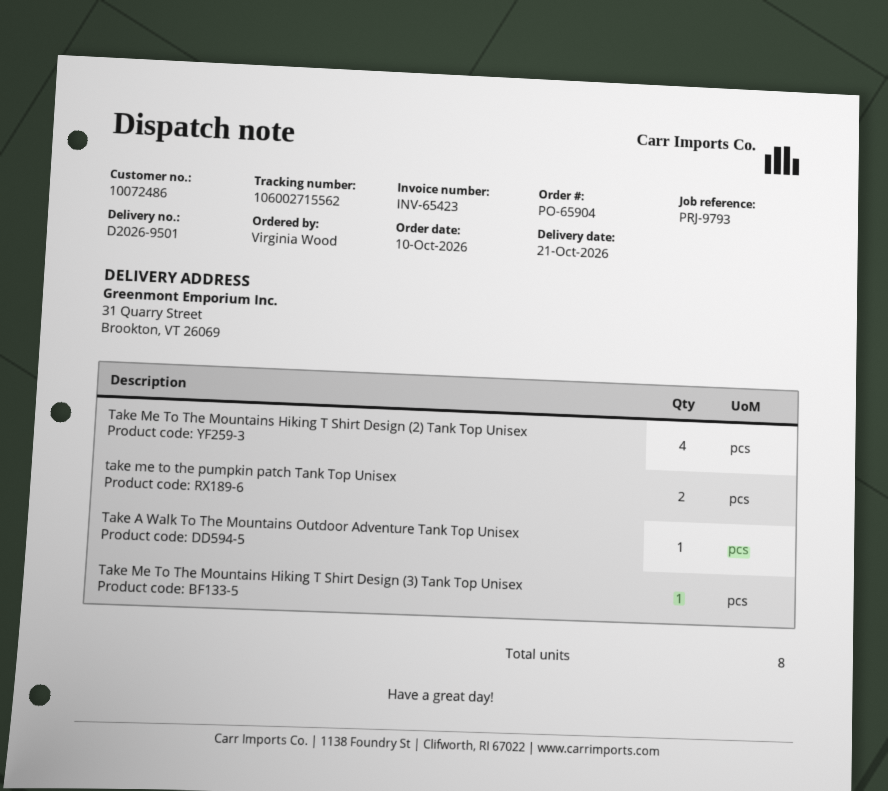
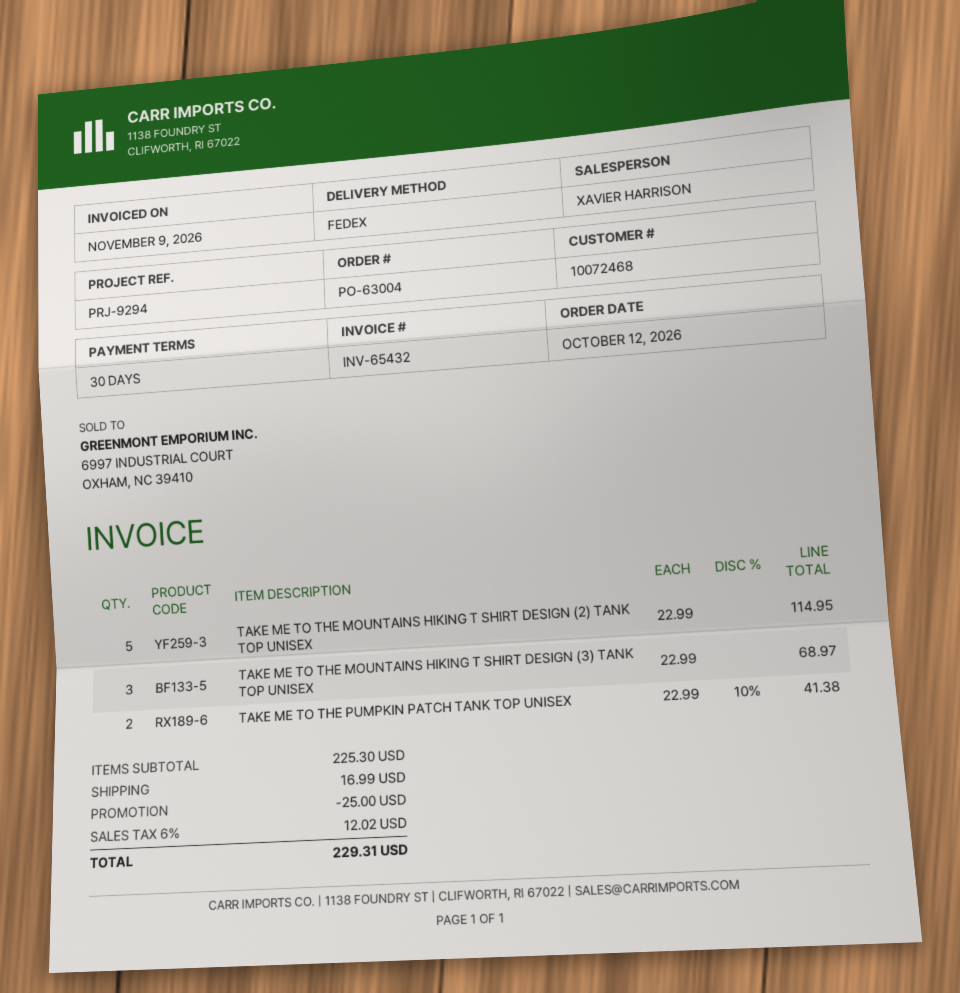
order number: PO-65904 -> PO-63004
order date: 2026-10-10 -> 2026-10-12
invoice number: INV-65423 -> INV-65432
customer number: 10072486 -> 10072468
reference: PRJ-9793 -> PRJ-9294
Take Me To The Mountains Hiking T Shirt Design (2) Tank Top Unisex: 4 -> 5
Take A Walk To The Mountains Outdoor Adventure Tank Top Unisex: 1 -> none
Take Me To The Mountains Hiking T Shirt Design (3) Tank Top Unisex: 1 -> 3

